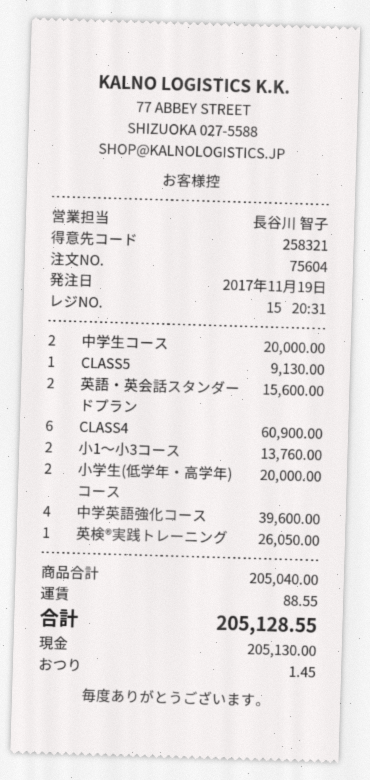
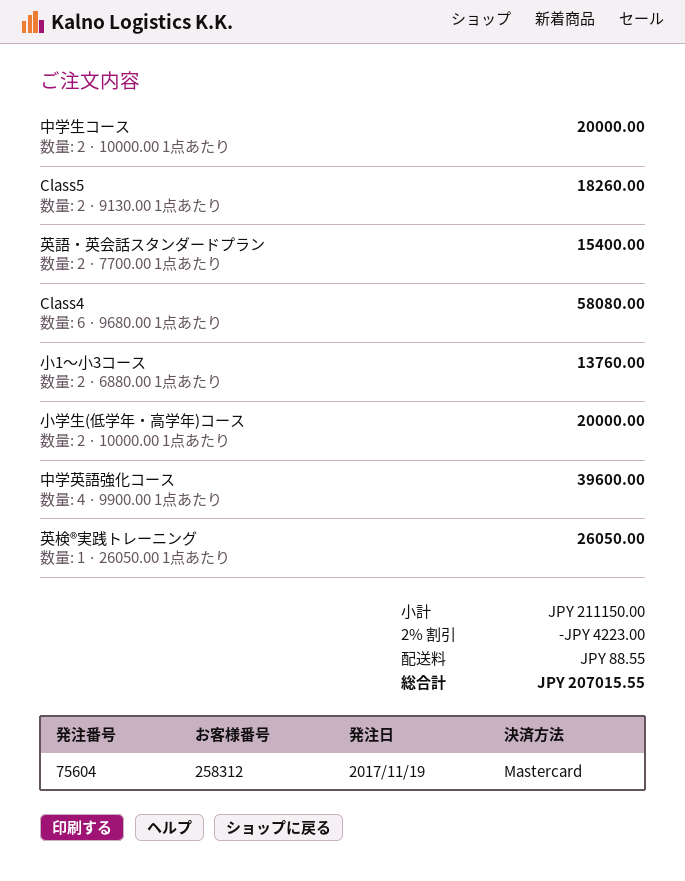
customer number: 258321 -> 258312
payment method: cash -> Mastercard
CLASS5: 1 for 9130.00 -> 2 for 18260.00
英語・英会話スタンダードプラン: 2 for 15600.00 -> 2 for 15400.00
CLASS4: 6 for 60900.00 -> 6 for 58080.00
subtotal: 205040.00 -> 211150.00
discount: none -> 2% = 4223.00
total: 205128.55 -> 207015.55

